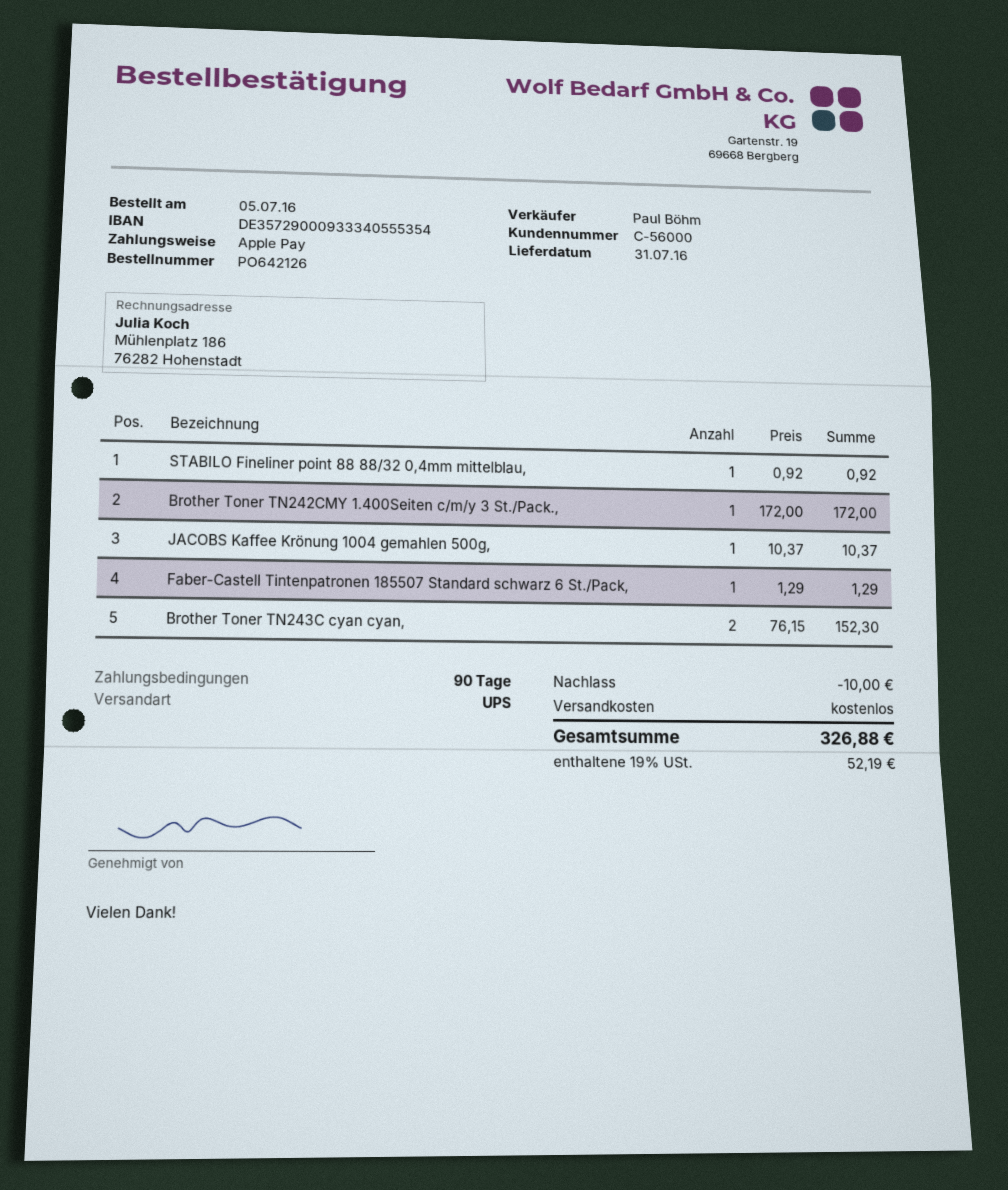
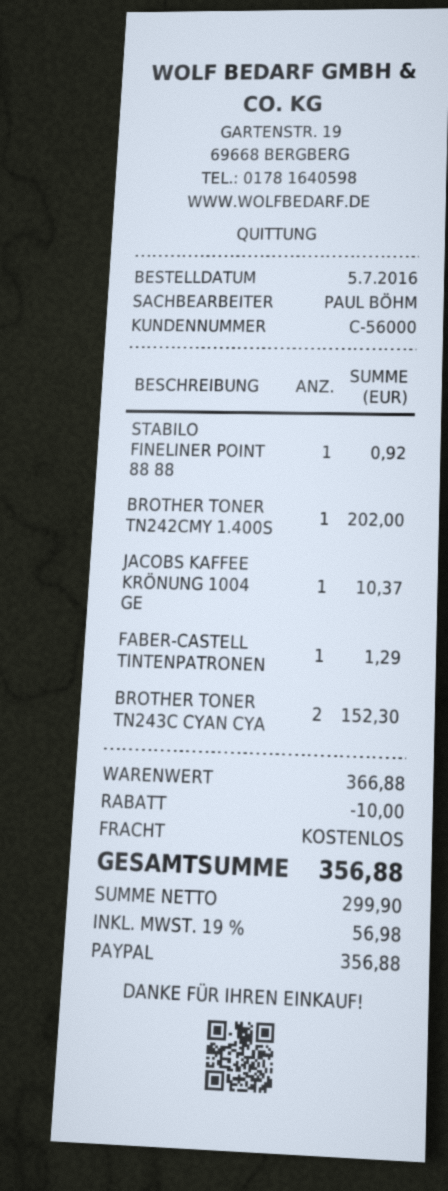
payment method: Apple Pay -> PayPal
Brother Toner TN242CMY 1.400Seiten c/m/y 3 St./Pack.,: 1 for 172.00 -> 1 for 202.00
tax: 19% = 52.19 -> 19% = 56.98
total: 326.88 -> 356.88

